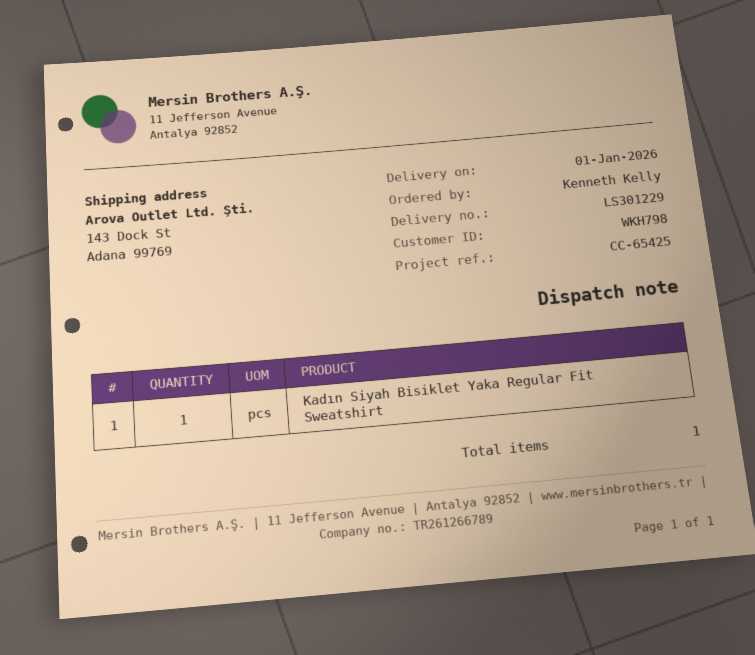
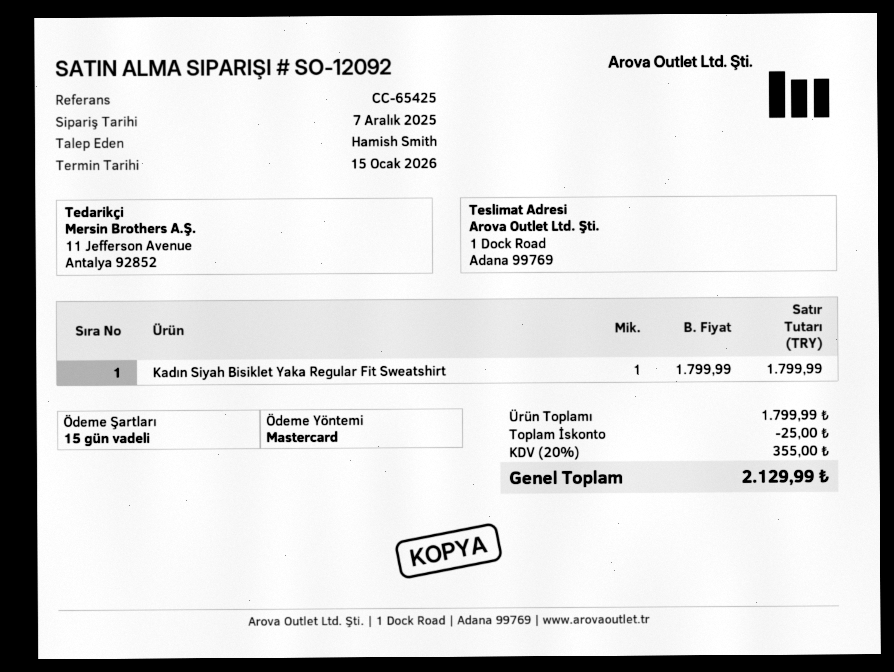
delivery date: 2026-01-01 -> 2026-01-15
ordered by: Kenneth Kelly -> Hamish Smith
ship to: 143 Dock St, Adana 99769 -> 1 Dock Road, Adana 99769

